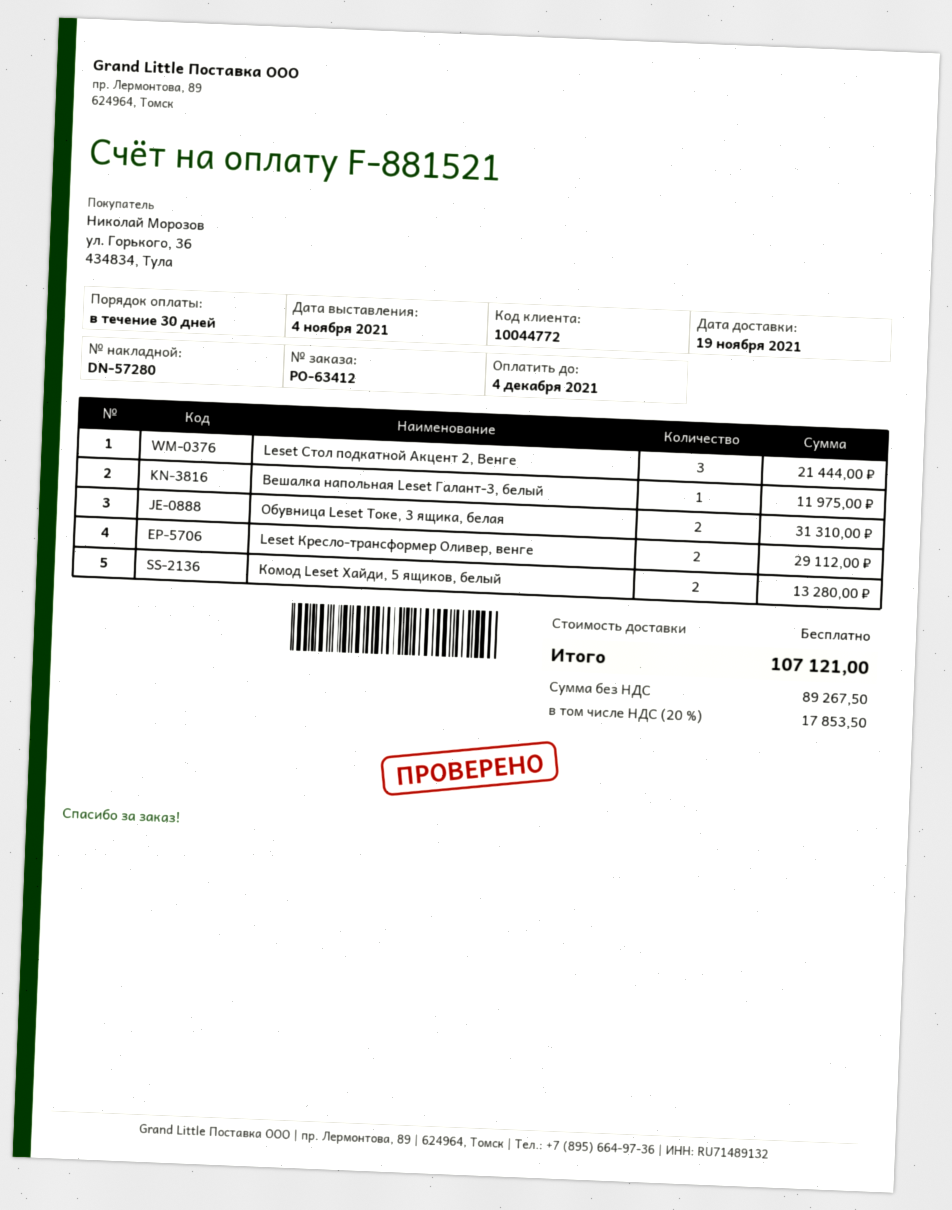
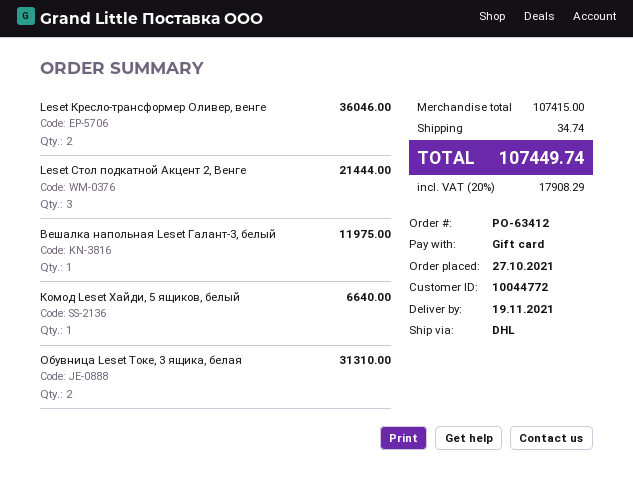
Leset Кресло-трансформер Оливер, венге: 2 for 29112.00 -> 2 for 36046.00
Комод Leset Хайди, 5 ящиков, белый: 2 for 13280.00 -> 1 for 6640.00
shipping: 0.00 -> 34.74
tax: 20% = 17853.50 -> 20% = 17908.29
total: 107121.00 -> 107449.74

